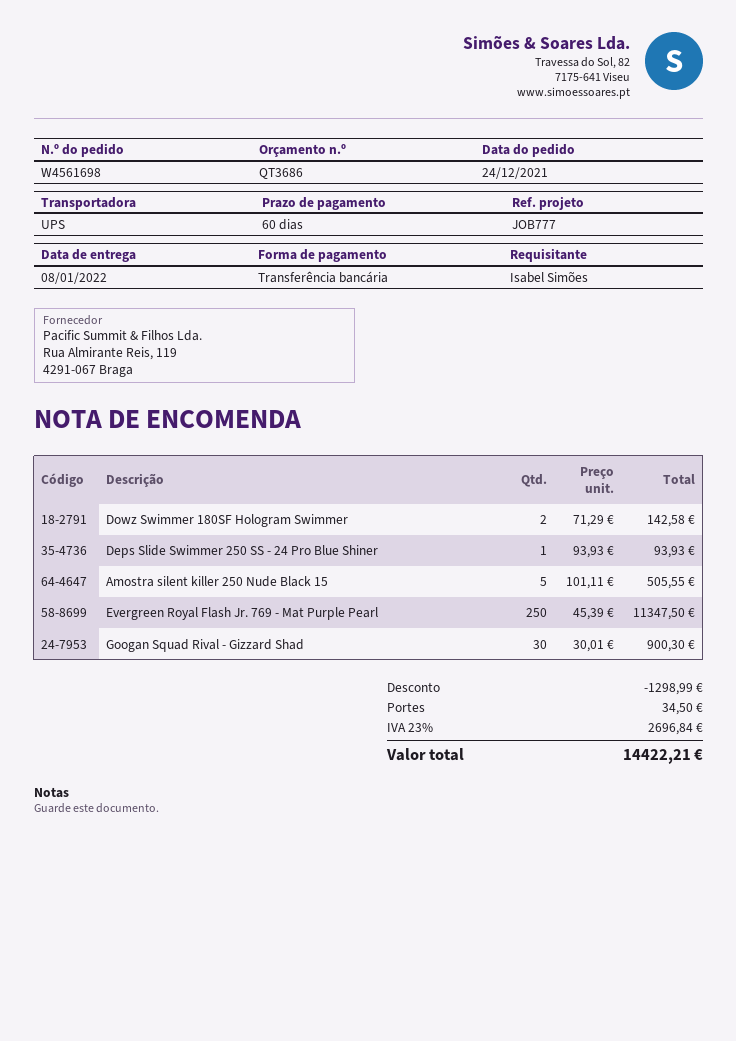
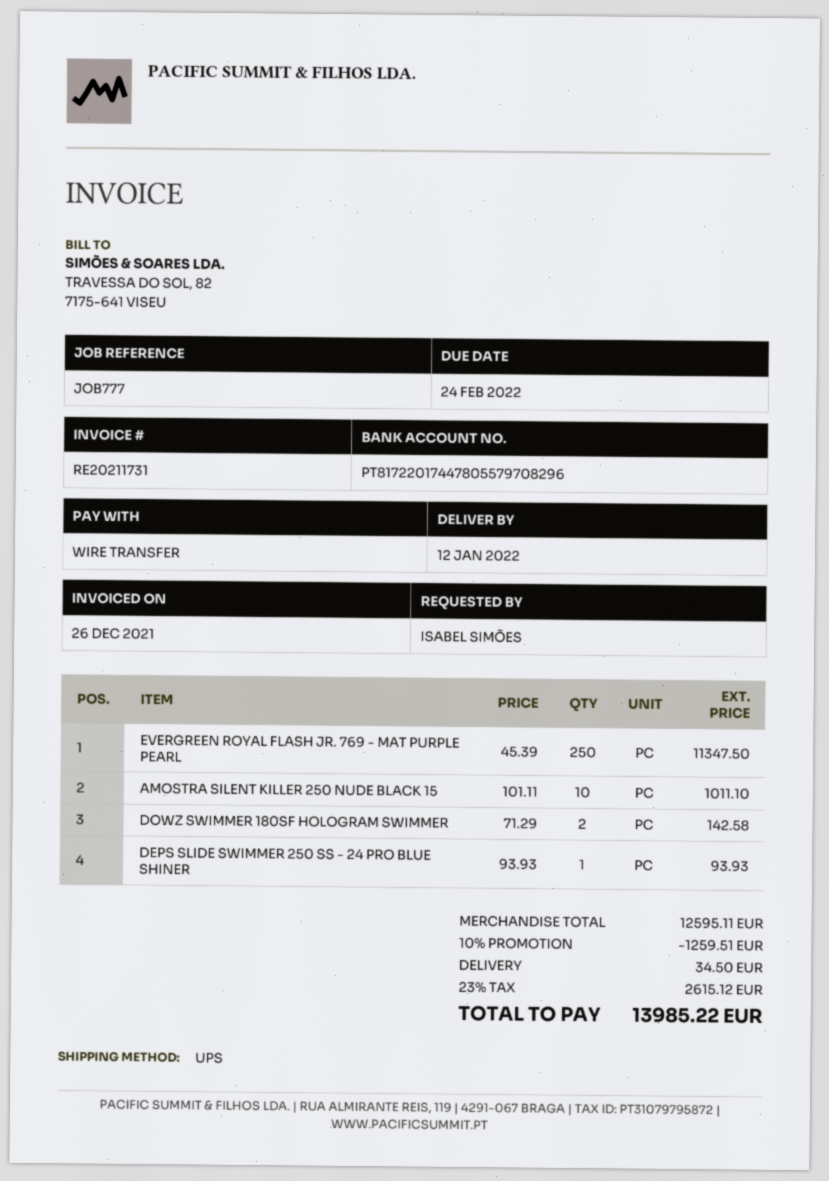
delivery date: 2022-01-08 -> 2022-01-12
Amostra silent killer 250 Nude Black 15: 5 x 101.11 = 505.55 -> 10 x 101.11 = 1011.10
Googan Squad Rival - Gizzard Shad: 30 x 30.01 = 900.30 -> none
discount: 1298.99 -> 1259.51
tax: 23% = 2696.84 -> 23% = 2615.12
total: 14422.21 -> 13985.22

